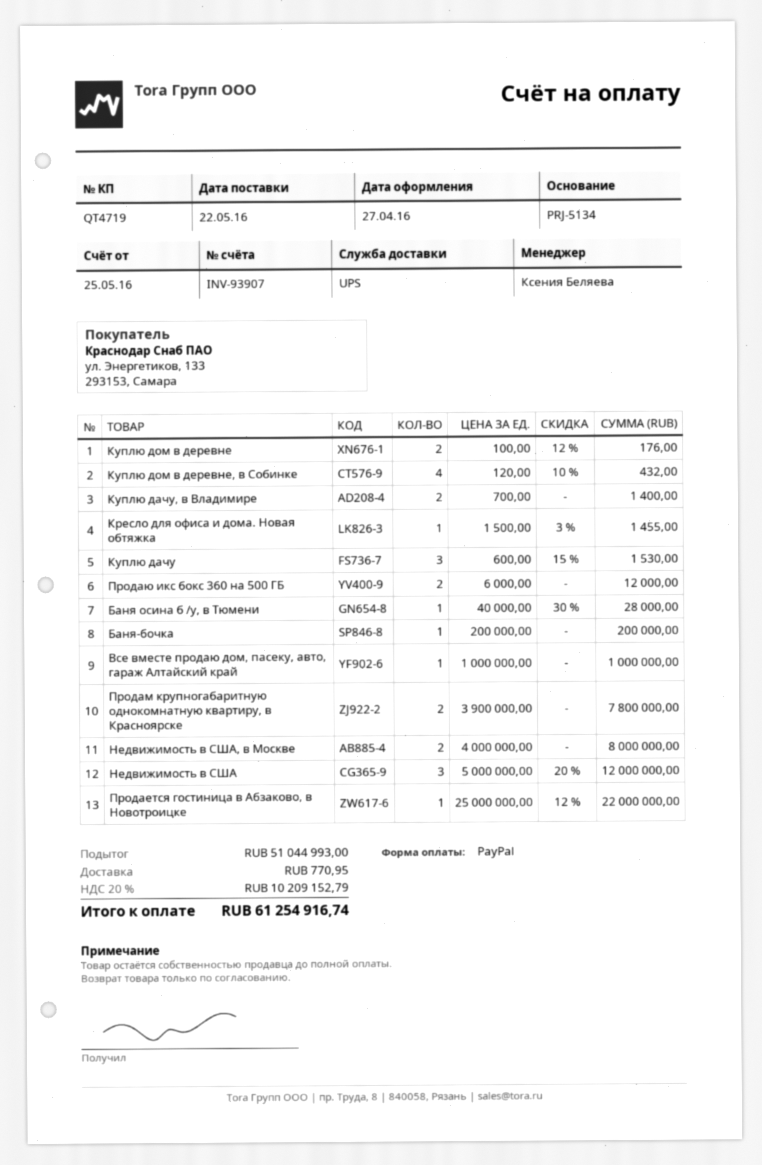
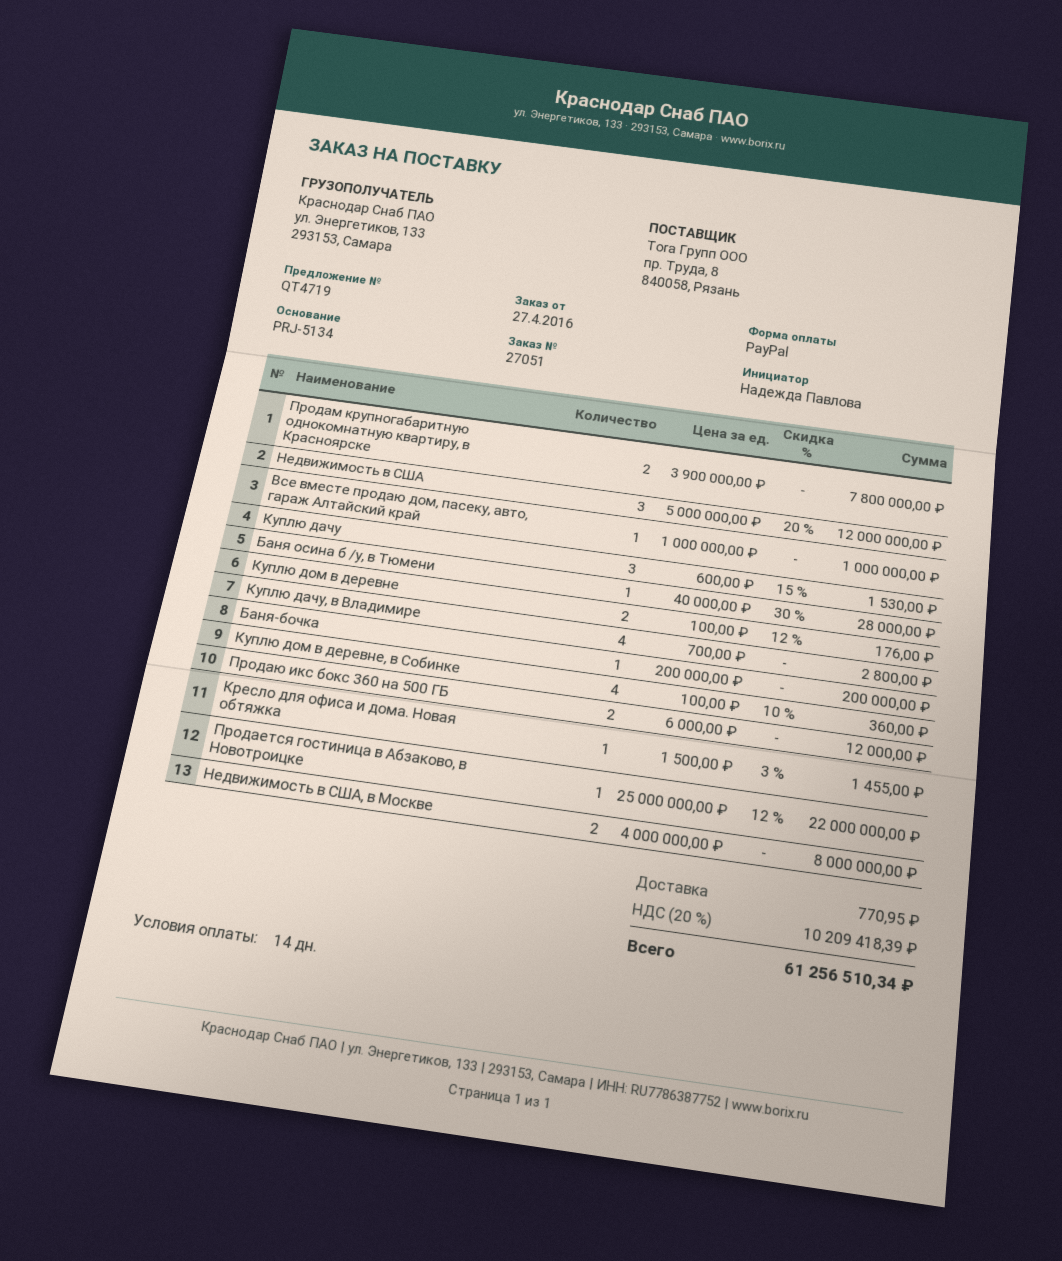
Куплю дом в деревне, в Собинке: 4 x 120.00 - 10% = 432.00 -> 4 x 100.00 - 10% = 360.00
Куплю дачу, в Владимире: 2 x 700.00 = 1400.00 -> 4 x 700.00 = 2800.00
tax: 20% = 10209152.79 -> 20% = 10209418.39
total: 61254916.74 -> 61256510.34

